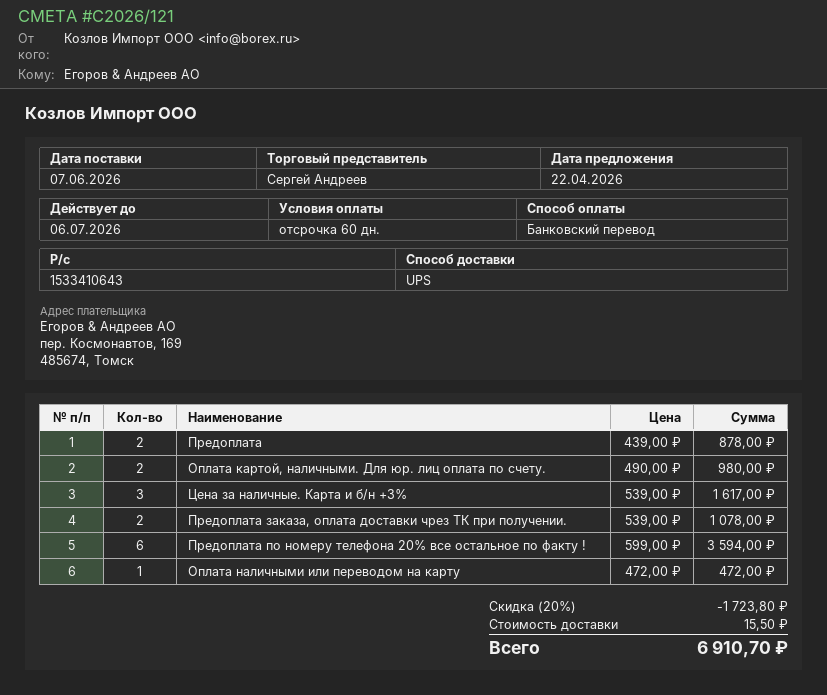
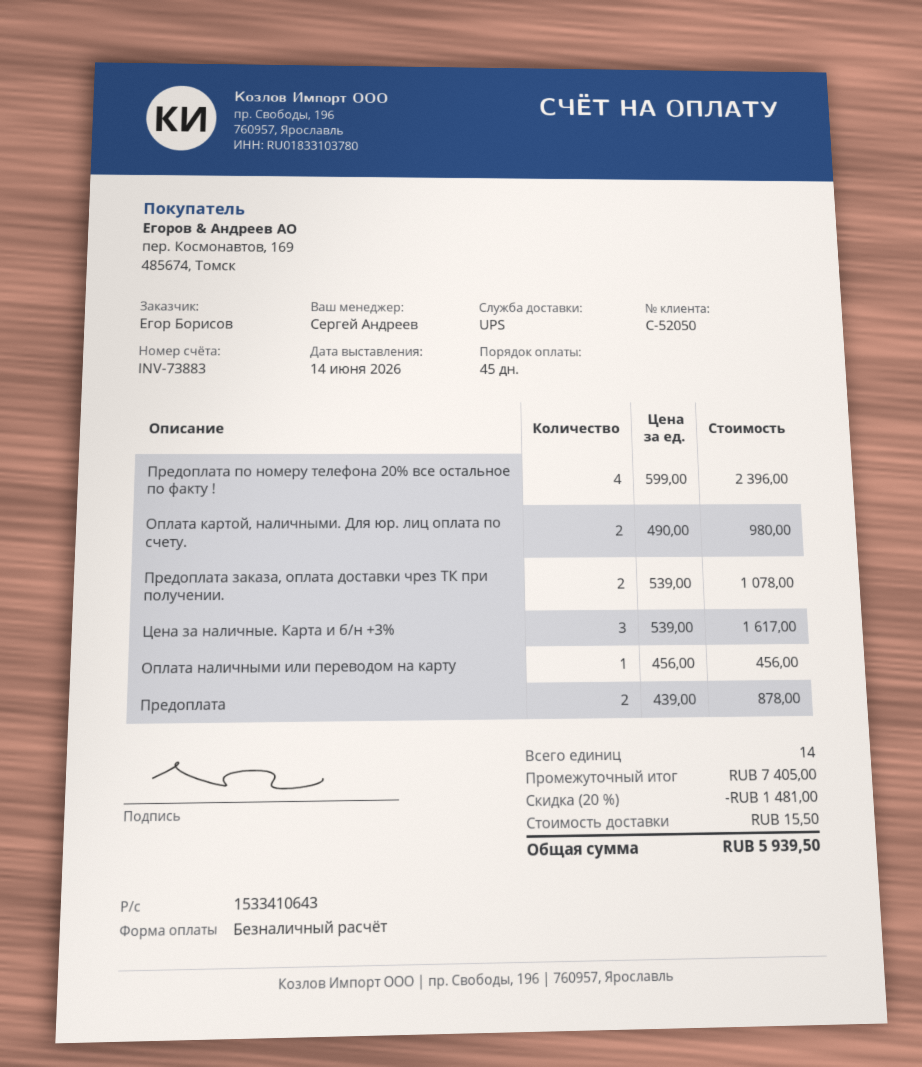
payment terms: 60 days -> 45 days
Предоплата по номеру телефона 20% все остальное по факту !: 6 x 599.00 = 3594.00 -> 4 x 599.00 = 2396.00
Оплата наличными или переводом на карту: 1 x 472.00 = 472.00 -> 1 x 456.00 = 456.00
discount: 20% = 1723.80 -> 20% = 1481.00
total: 6910.70 -> 5939.50

